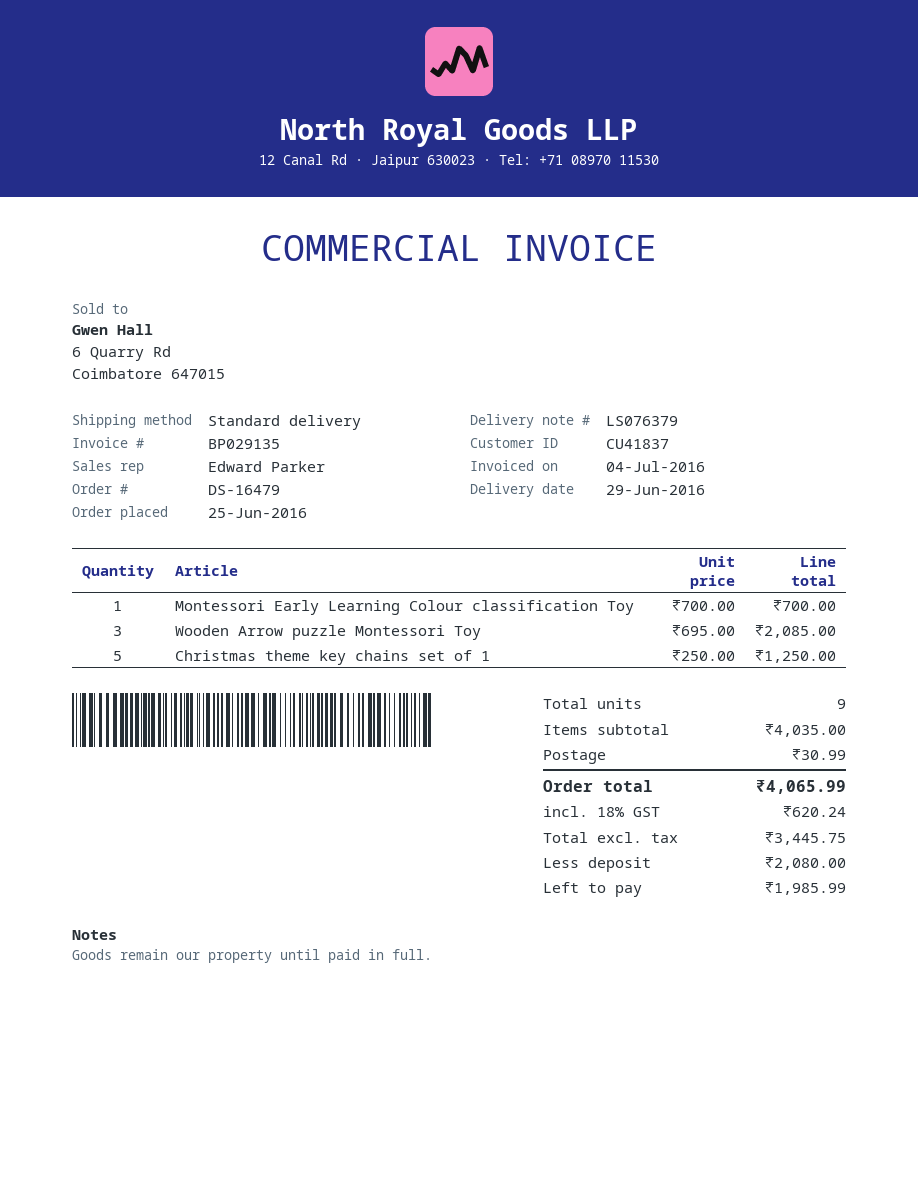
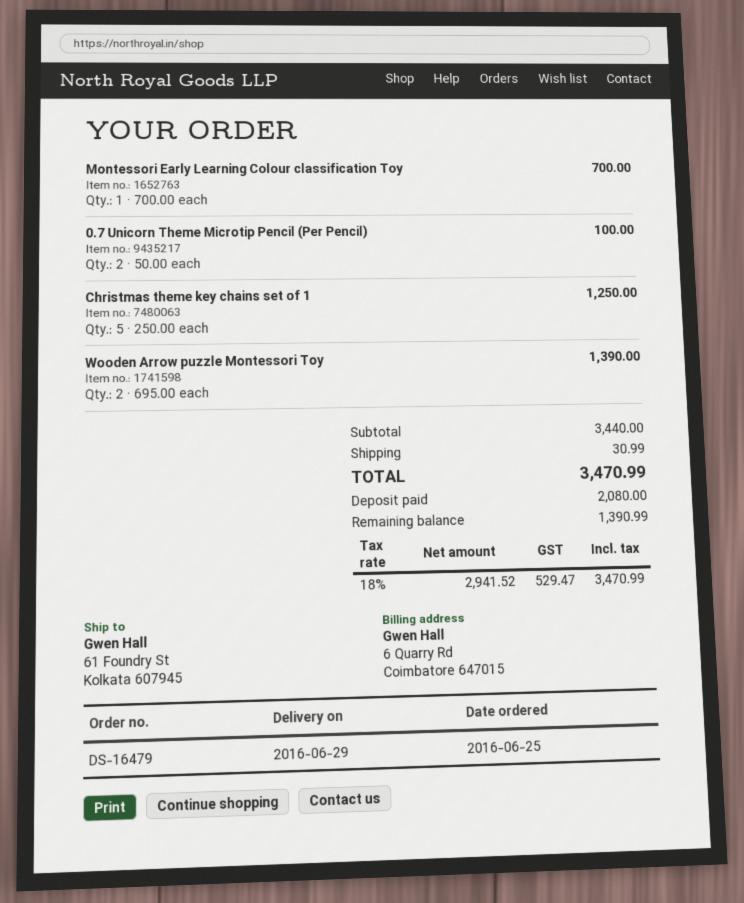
Wooden Arrow puzzle Montessori Toy: 3 x 695.00 = 2085.00 -> 2 x 695.00 = 1390.00
0.7 Unicorn Theme Microtip Pencil (Per Pencil): none -> 2 x 50.00 = 100.00
subtotal: 4035.00 -> 3440.00
net: 3445.75 -> 2941.52
tax: 18% = 620.24 -> 18% = 529.47
total: 4065.99 -> 3470.99
balance: 1985.99 -> 1390.99

